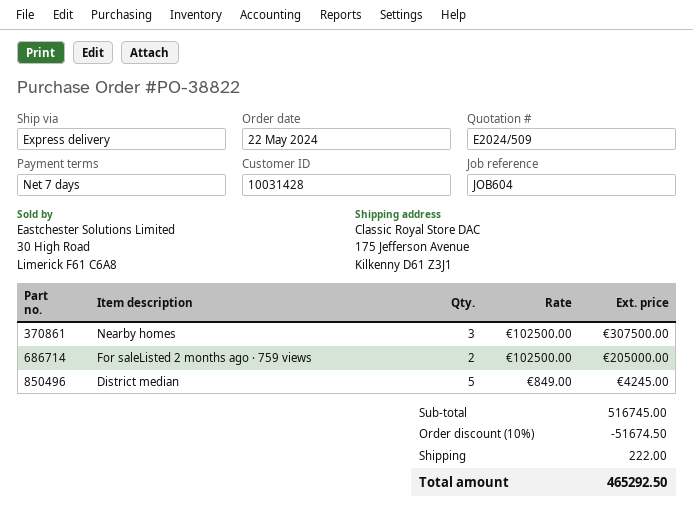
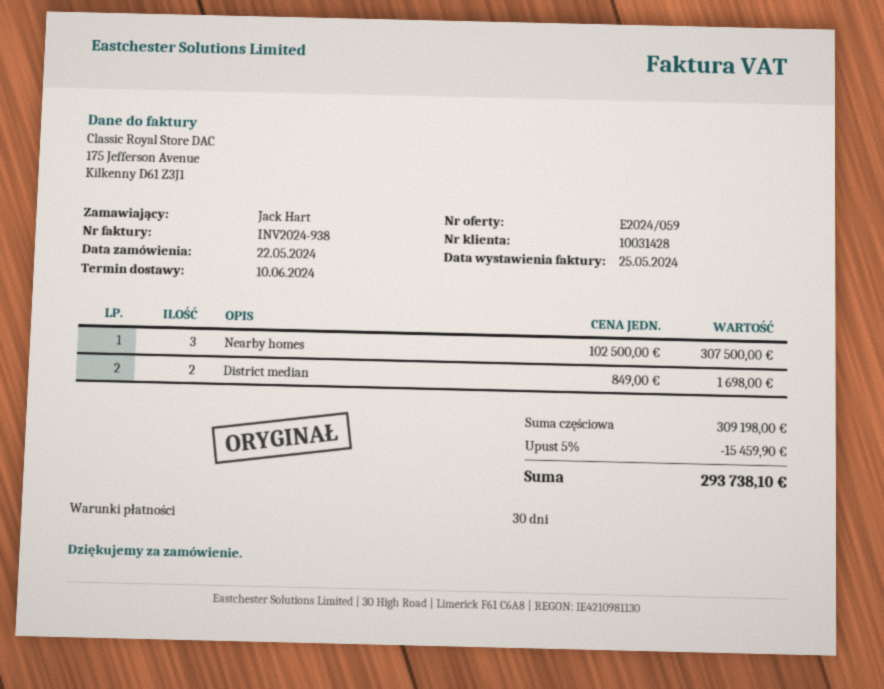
quote number: E2024/509 -> E2024/059
payment terms: 7 days -> 30 days
For saleListed 2 months ago · 759 views: 2 x 102500.00 = 205000.00 -> none
District median: 5 x 849.00 = 4245.00 -> 2 x 849.00 = 1698.00
subtotal: 516745.00 -> 309198.00
discount: 10% = 51674.50 -> 5% = 15459.90
shipping: 222.00 -> none
total: 465292.50 -> 293738.10

